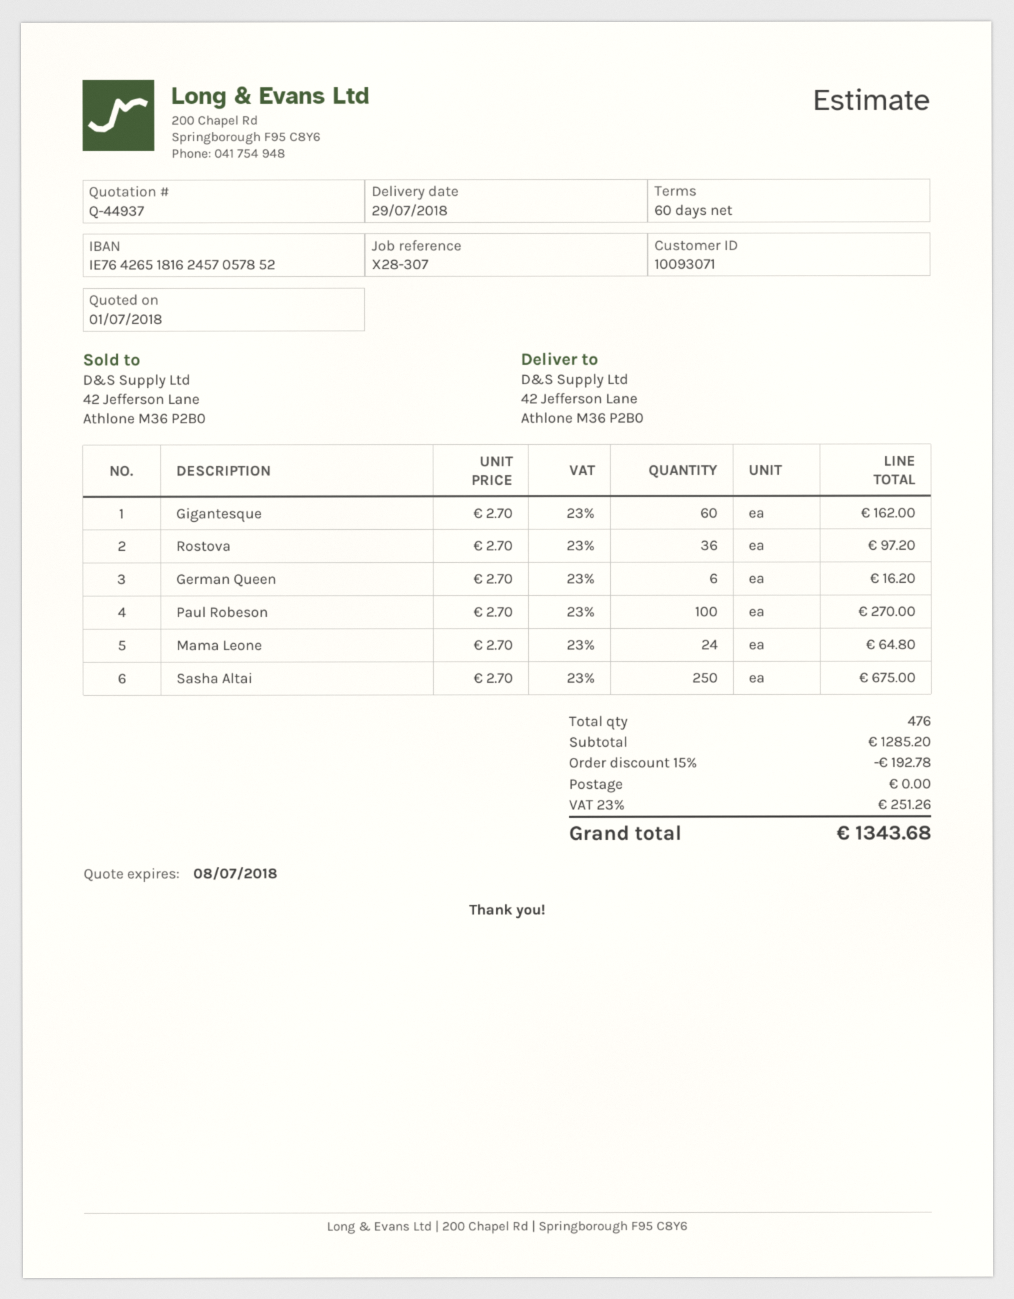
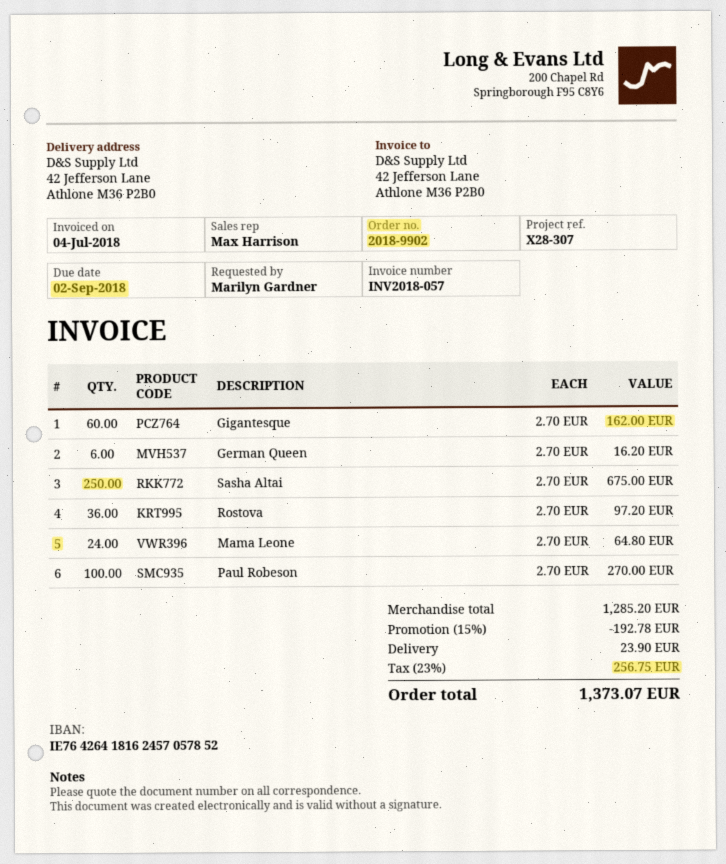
bank account: IE76426518162457057852 -> IE76426418162457057852
shipping: 0.00 -> 23.90
tax: 23% = 251.26 -> 23% = 256.75
total: 1343.68 -> 1373.07

